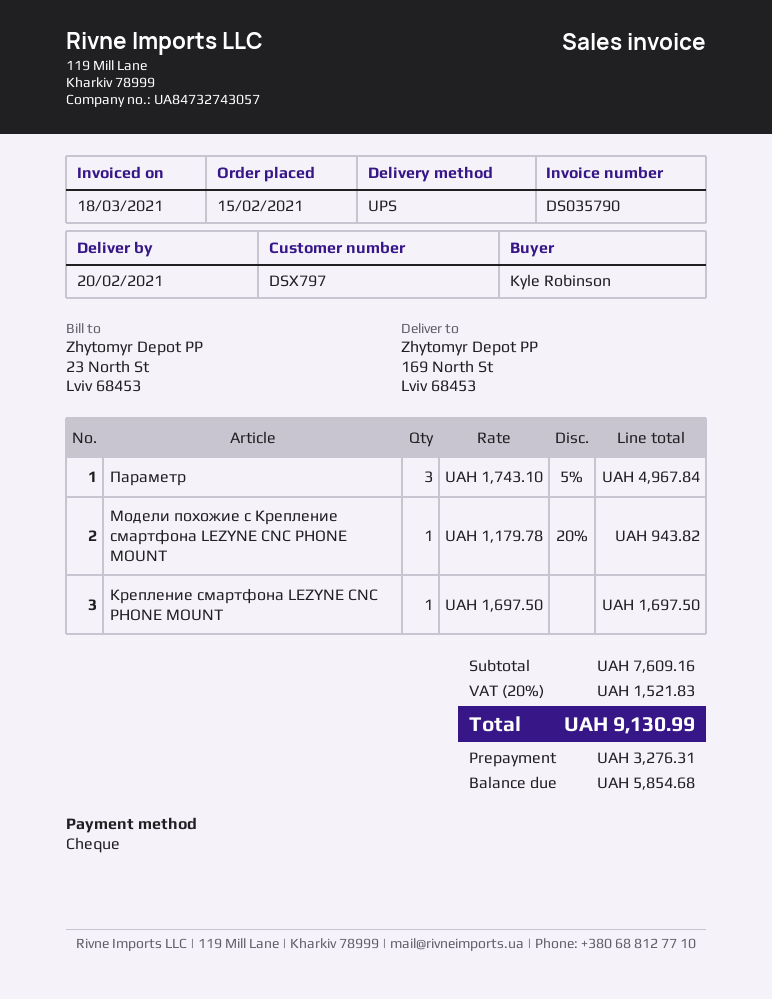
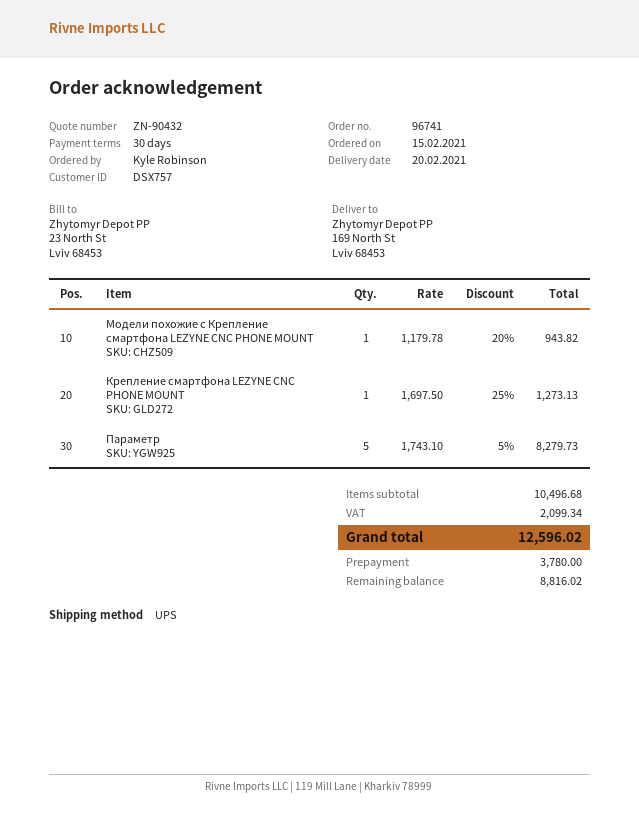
customer number: DSX797 -> DSX757
Параметр: 3 x 1743.10 - 5% = 4967.84 -> 5 x 1743.10 - 5% = 8279.73
Крепление смартфона LEZYNE CNC PHONE MOUNT: 1 x 1697.50 = 1697.50 -> 1 x 1697.50 - 25% = 1273.13
subtotal: 7609.16 -> 10496.68
tax: 1521.83 -> 2099.34
total: 9130.99 -> 12596.02
deposit: 3276.31 -> 3780.00
balance: 5854.68 -> 8816.02

